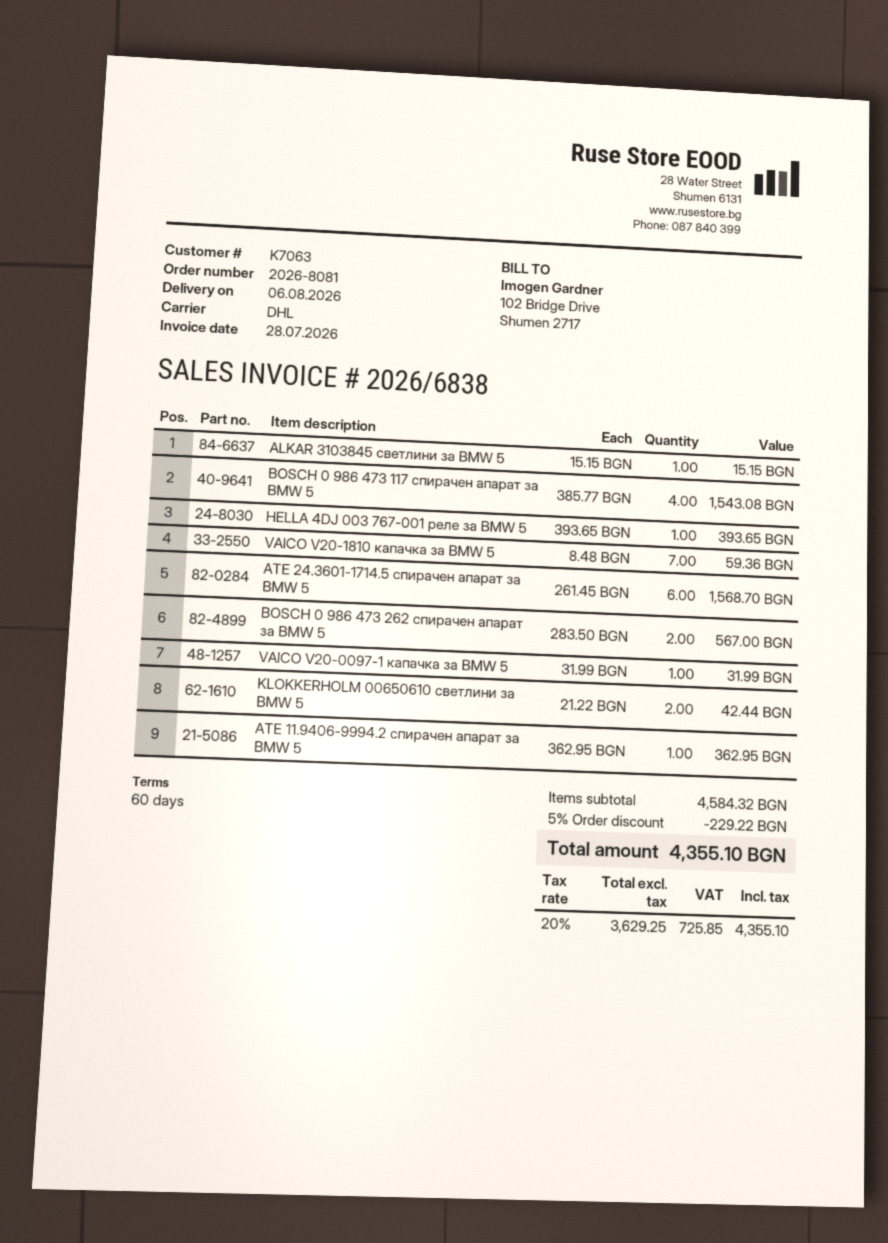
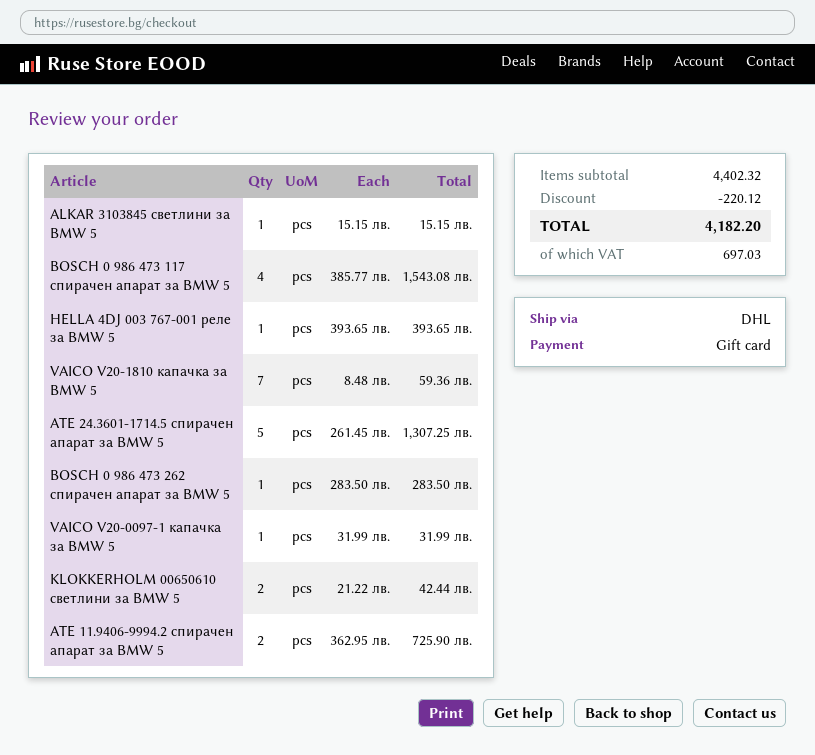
ATE 24.3601-1714.5 спирачен апарат за BMW 5: 6 x 261.45 = 1568.70 -> 5 x 261.45 = 1307.25
BOSCH 0 986 473 262 спирачен апарат за BMW 5: 2 x 283.50 = 567.00 -> 1 x 283.50 = 283.50
ATE 11.9406-9994.2 спирачен апарат за BMW 5: 1 x 362.95 = 362.95 -> 2 x 362.95 = 725.90
subtotal: 4584.32 -> 4402.32
discount: 229.22 -> 220.12
tax: 725.85 -> 697.03
total: 4355.10 -> 4182.20

